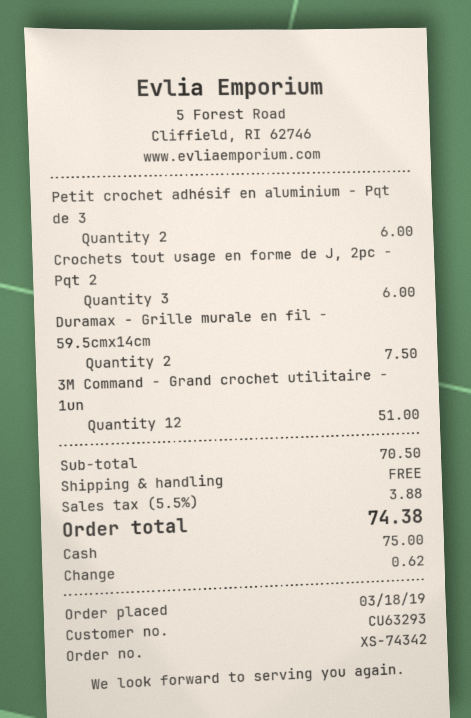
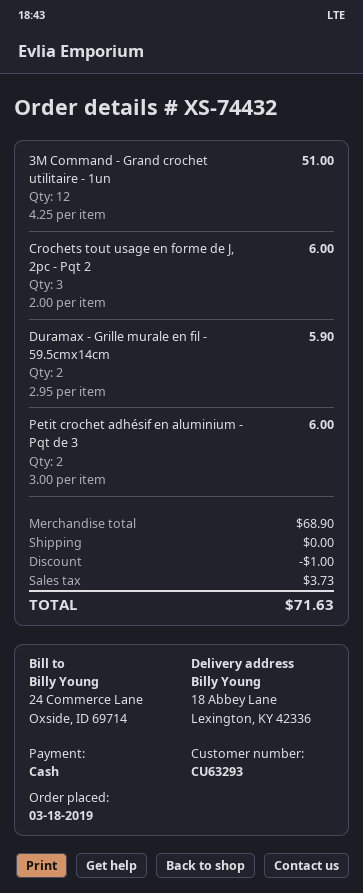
order number: XS-74342 -> XS-74432
Duramax - Grille murale en fil - 59.5cmx14cm: 2 for 7.50 -> 2 for 5.90
subtotal: 70.50 -> 68.90
discount: none -> 1.00
tax: 3.88 -> 3.73
total: 74.38 -> 71.63

